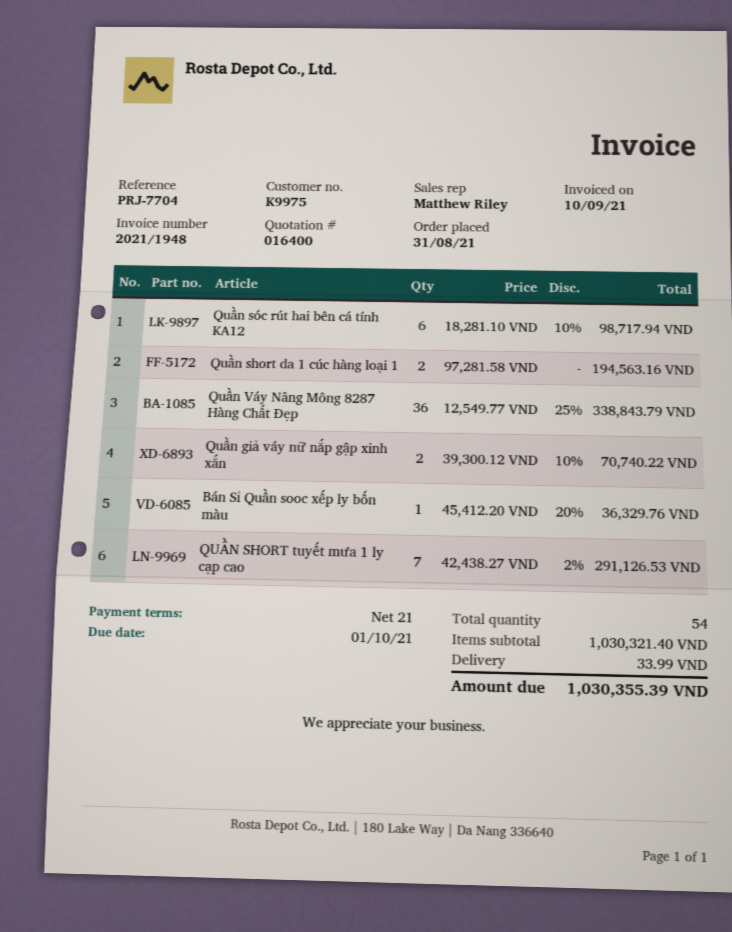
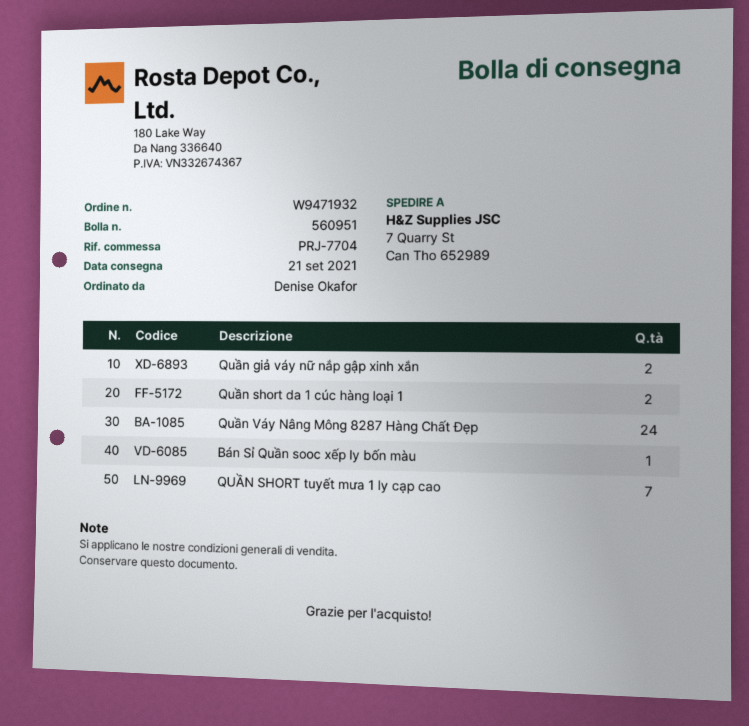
Quần sóc rút hai bên cá tính KA12: 6 -> none
Quần Váy Nâng Mông 8287 Hàng Chất Đẹp: 36 -> 24

